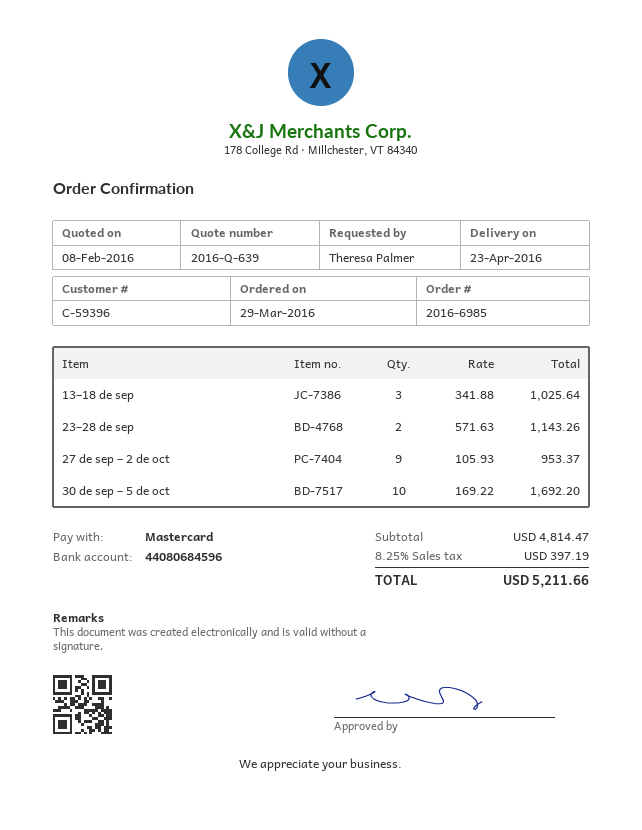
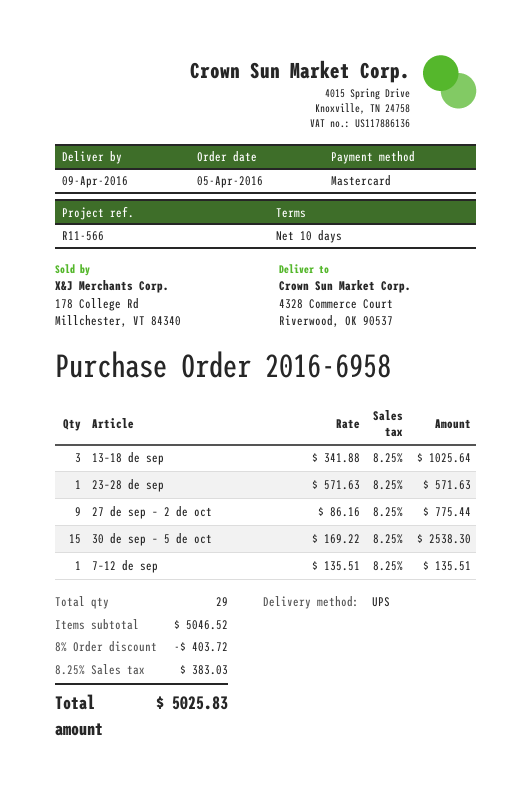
order number: 2016-6985 -> 2016-6958
order date: 2016-03-29 -> 2016-04-05
delivery date: 2016-04-23 -> 2016-04-09
23–28 de sep: 2 x 571.63 = 1143.26 -> 1 x 571.63 = 571.63
27 de sep – 2 de oct: 9 x 105.93 = 953.37 -> 9 x 86.16 = 775.44
30 de sep – 5 de oct: 10 x 169.22 = 1692.20 -> 15 x 169.22 = 2538.30
7–12 de sep: none -> 1 x 135.51 = 135.51
subtotal: 4814.47 -> 5046.52
discount: none -> 8% = 403.72
tax: 8.25% = 397.19 -> 8.25% = 383.03
total: 5211.66 -> 5025.83

